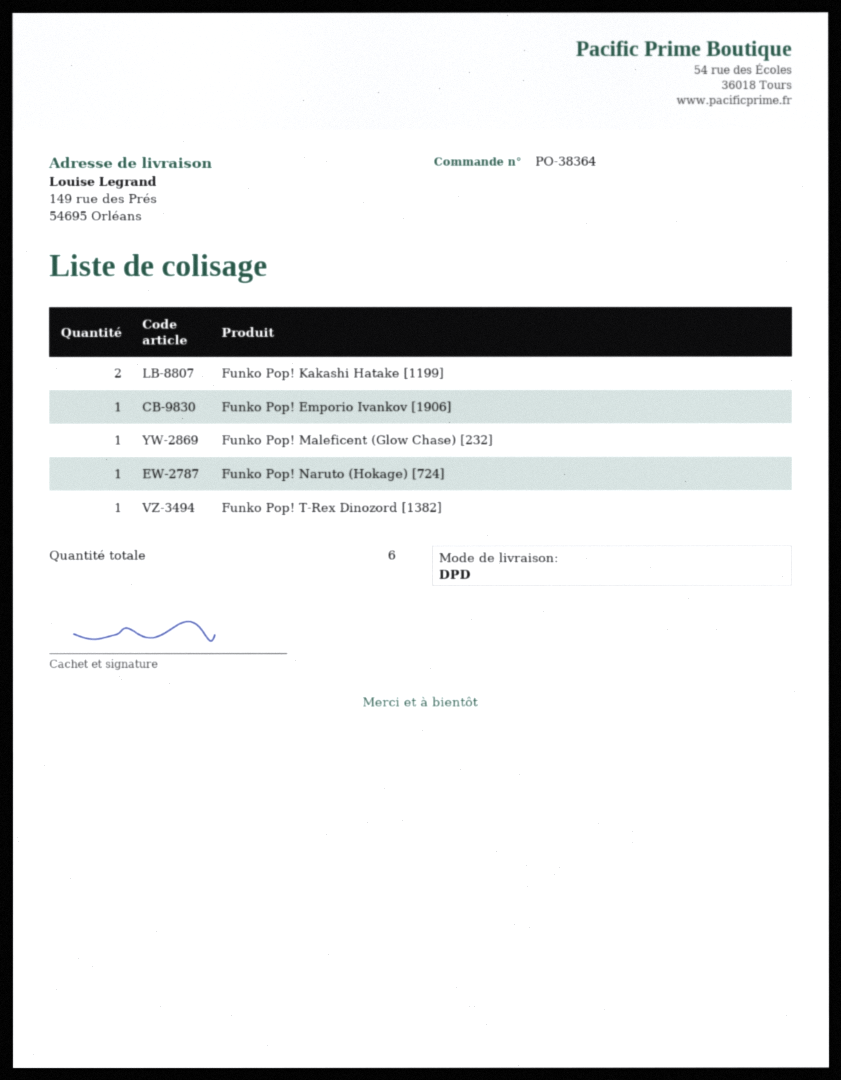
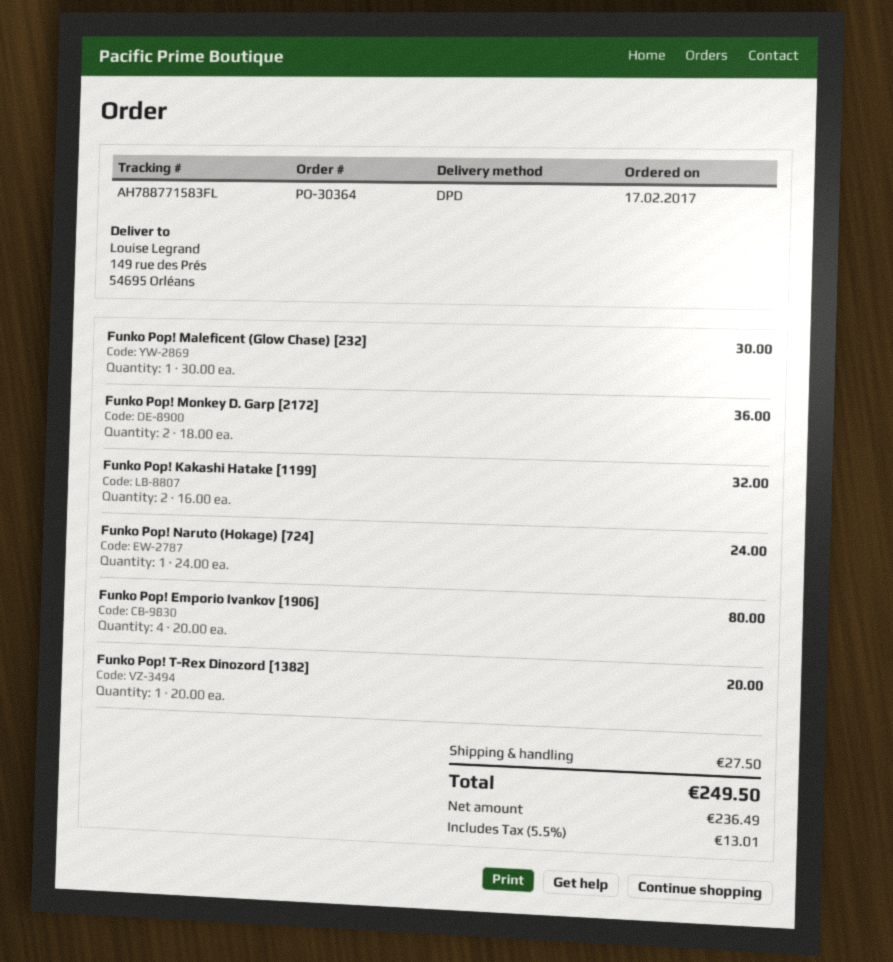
order number: PO-38364 -> PO-30364
Funko Pop! Emporio Ivankov [1906]: 1 -> 4
Funko Pop! Monkey D. Garp [2172]: none -> 2

